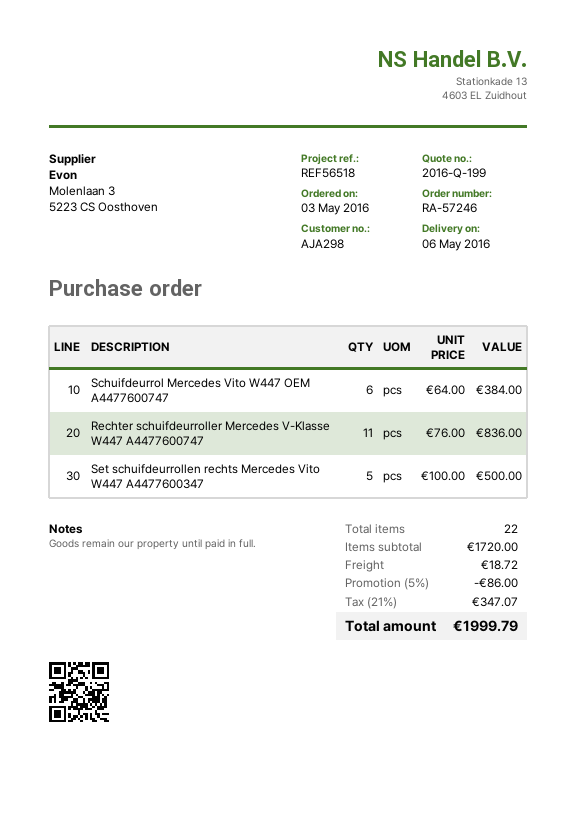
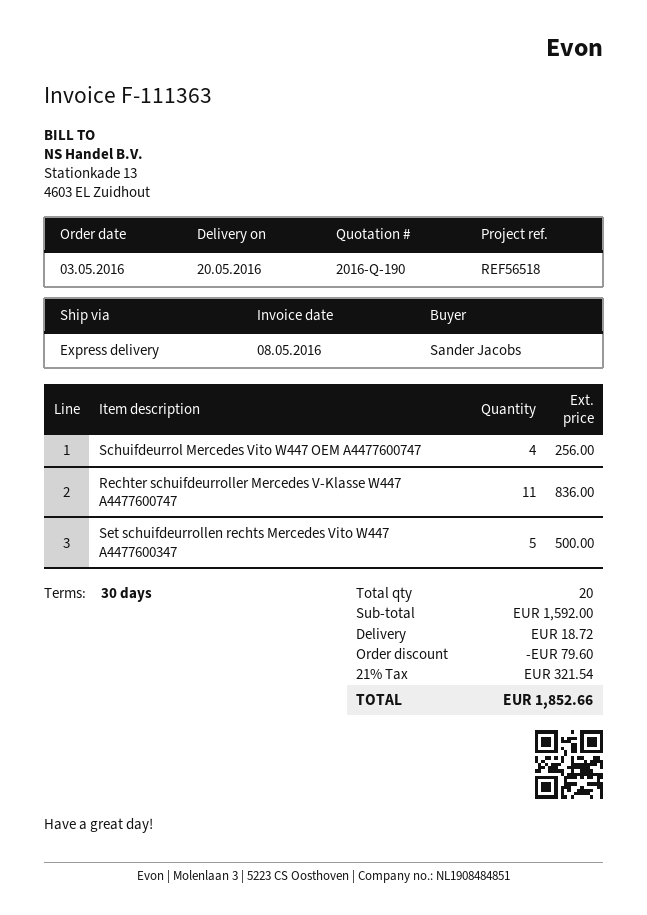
quote number: 2016-Q-199 -> 2016-Q-190
delivery date: 2016-05-06 -> 2016-05-20
Schuifdeurrol Mercedes Vito W447 OEM A4477600747: 6 for 384.00 -> 4 for 256.00
total quantity: 22 -> 20
subtotal: 1720.00 -> 1592.00
discount: 86.00 -> 79.60
tax: 21% = 347.07 -> 21% = 321.54
total: 1999.79 -> 1852.66

